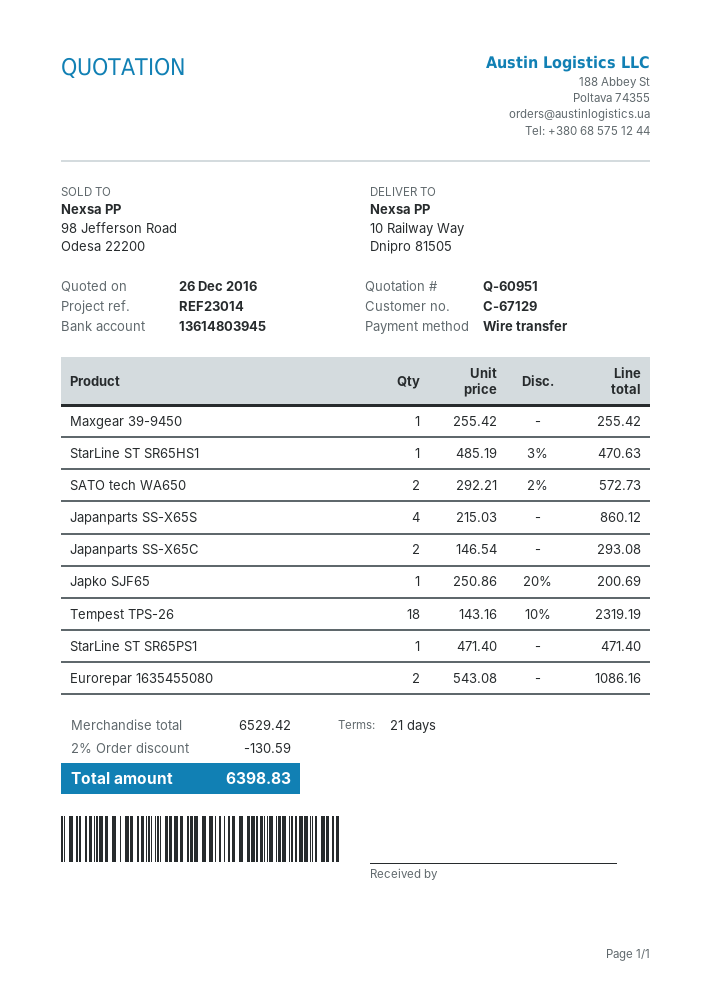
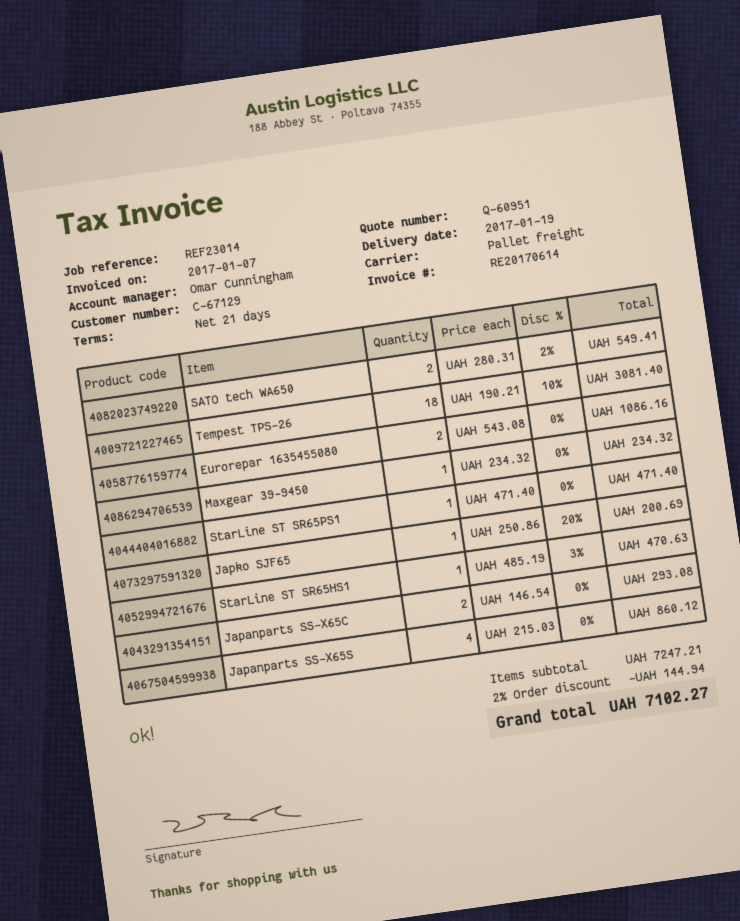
Maxgear 39-9450: 1 x 255.42 = 255.42 -> 1 x 234.32 = 234.32
SATO tech WA650: 2 x 292.21 - 2% = 572.73 -> 2 x 280.31 - 2% = 549.41
Tempest TPS-26: 18 x 143.16 - 10% = 2319.19 -> 18 x 190.21 - 10% = 3081.40
subtotal: 6529.42 -> 7247.21
discount: 2% = 130.59 -> 2% = 144.94
total: 6398.83 -> 7102.27

